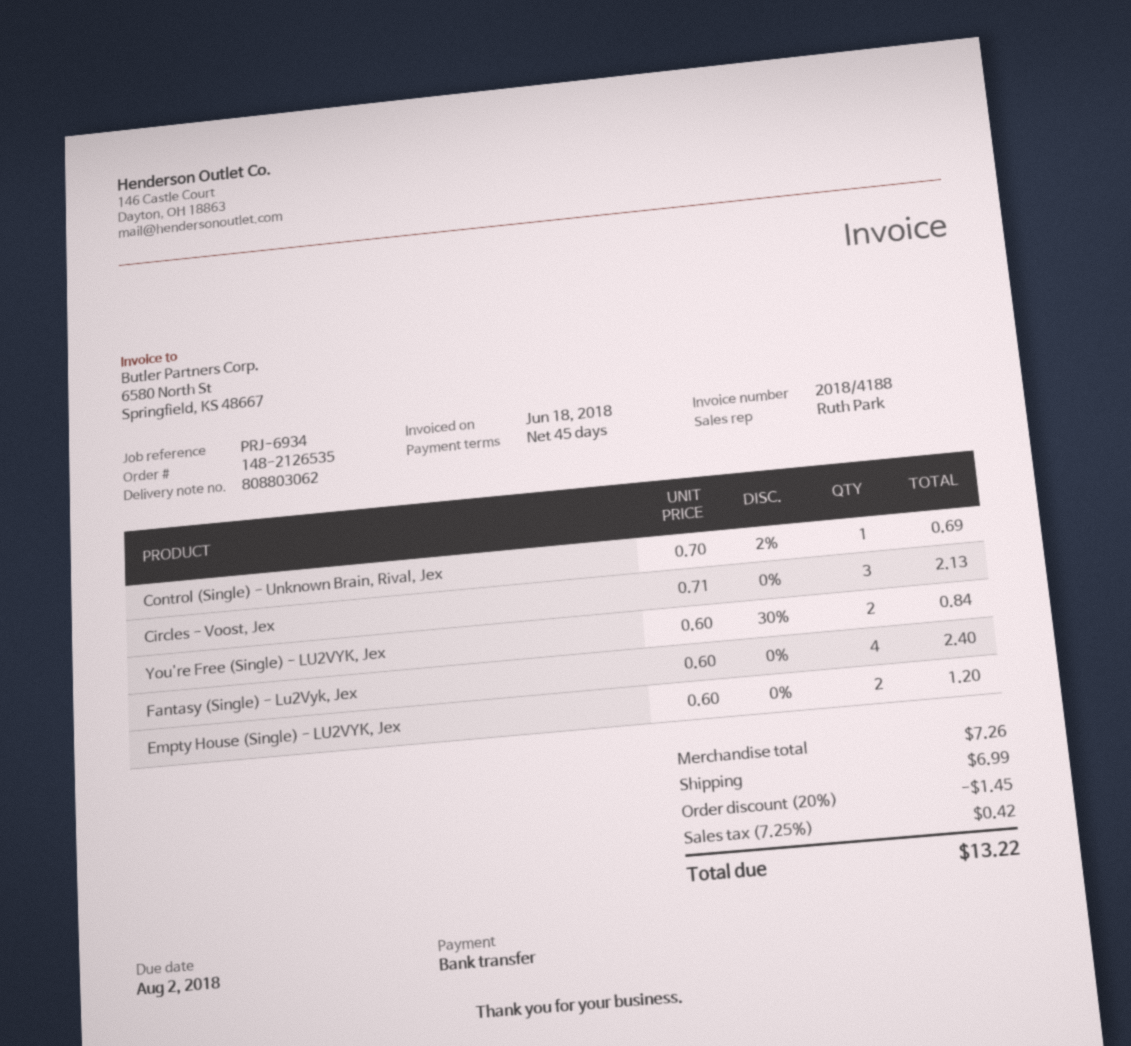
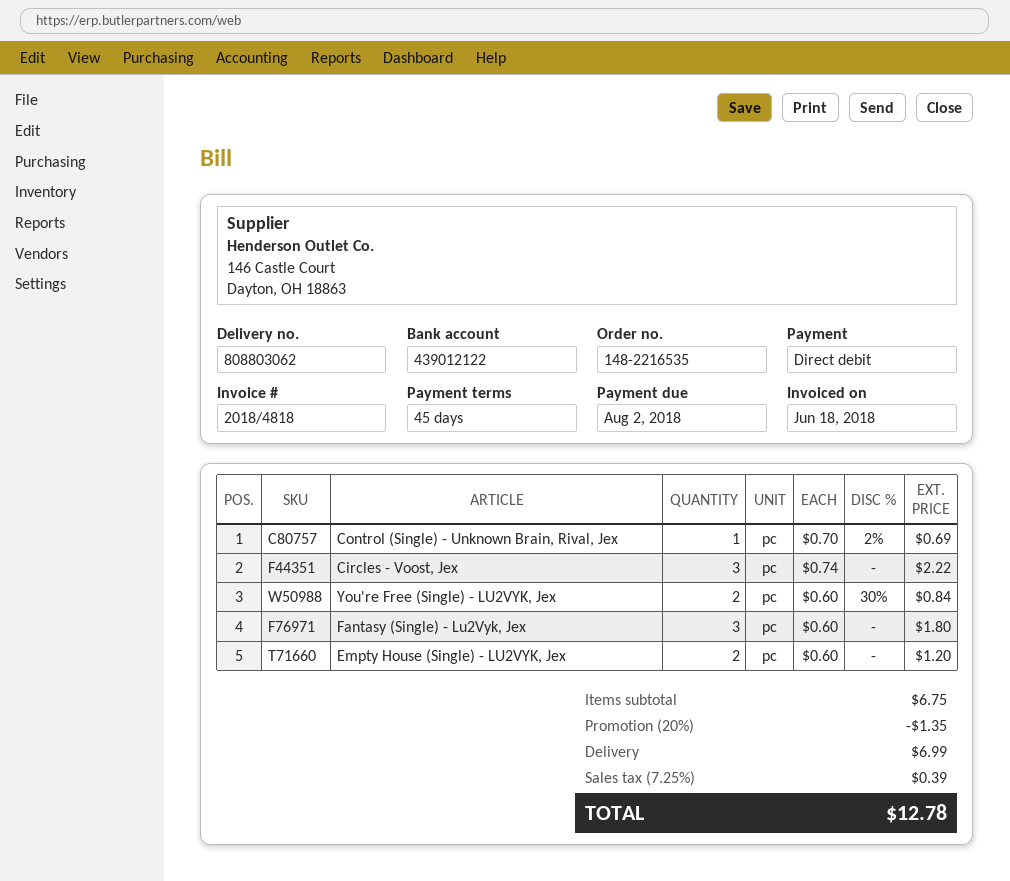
order number: 148-2126535 -> 148-2216535
invoice number: 2018/4188 -> 2018/4818
payment method: bank transfer -> direct debit
Circles - Voost, Jex: 3 x 0.71 = 2.13 -> 3 x 0.74 = 2.22
Fantasy (Single) - Lu2Vyk, Jex: 4 x 0.60 = 2.40 -> 3 x 0.60 = 1.80
subtotal: 7.26 -> 6.75
discount: 20% = 1.45 -> 20% = 1.35
tax: 7.25% = 0.42 -> 7.25% = 0.39
total: 13.22 -> 12.78

